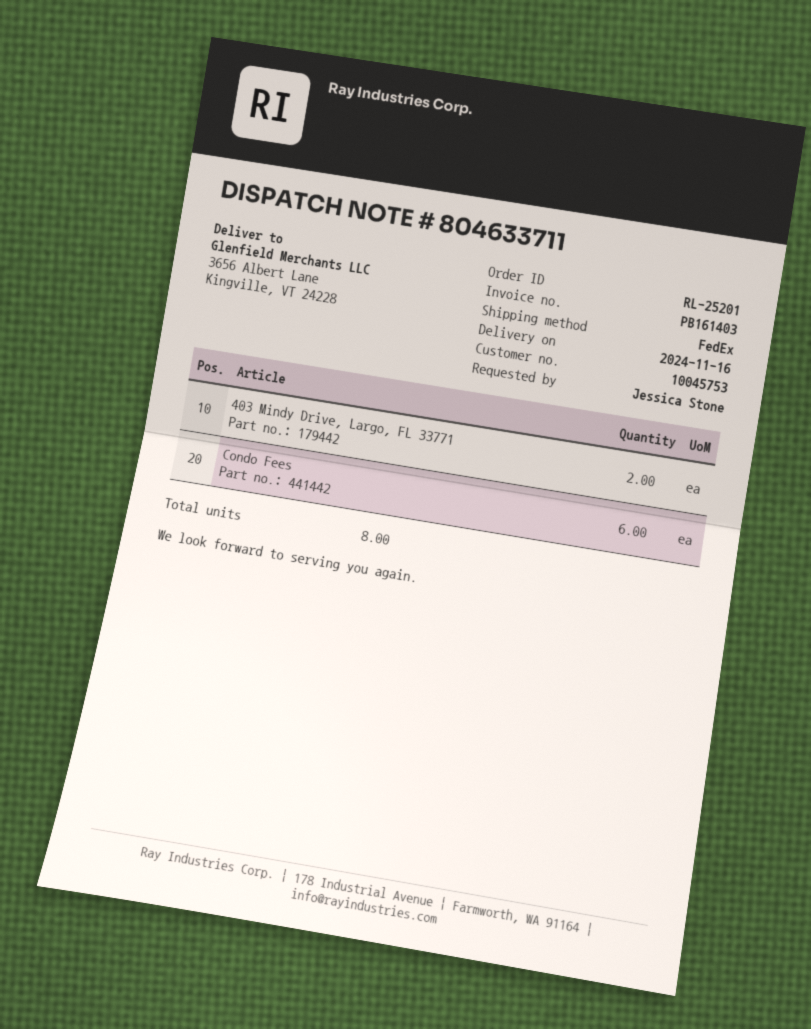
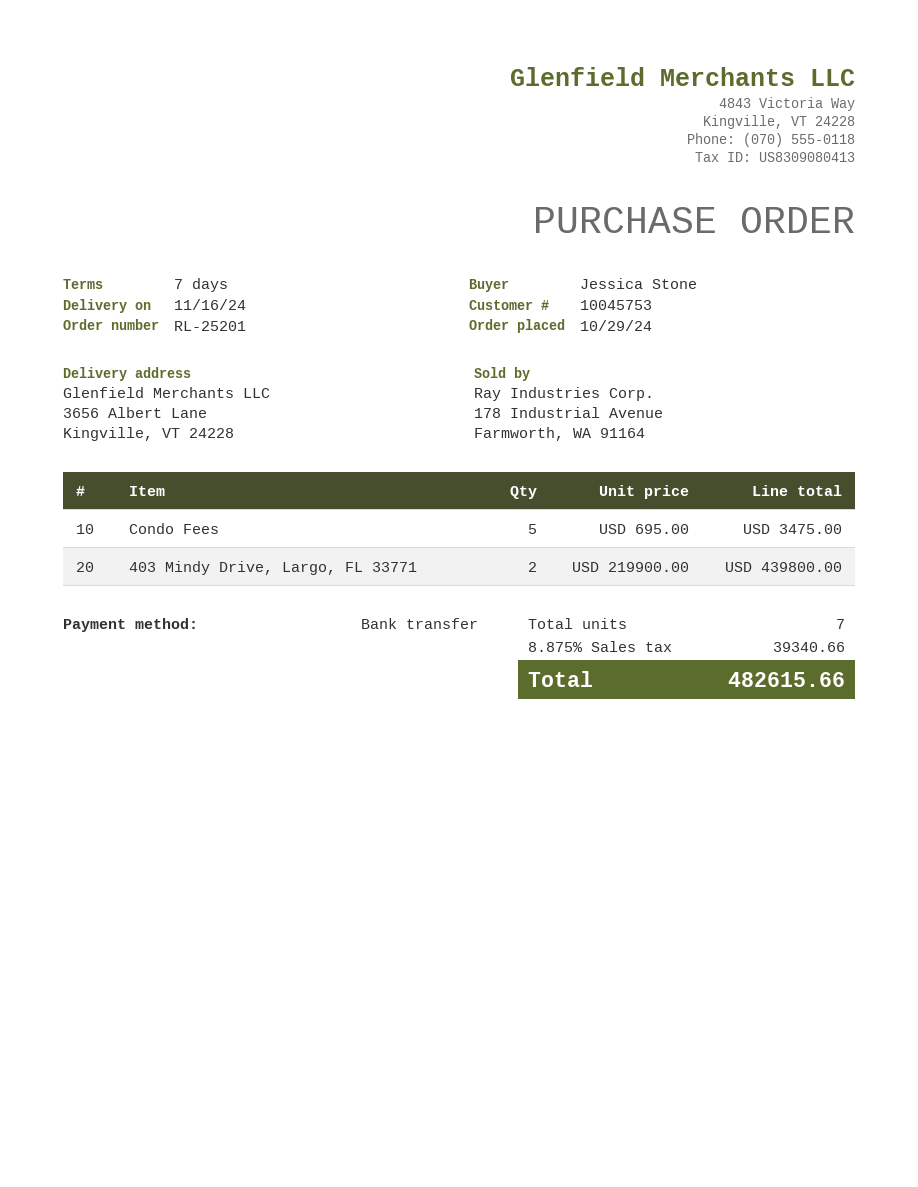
Condo Fees: 6 -> 5
total quantity: 8 -> 7

